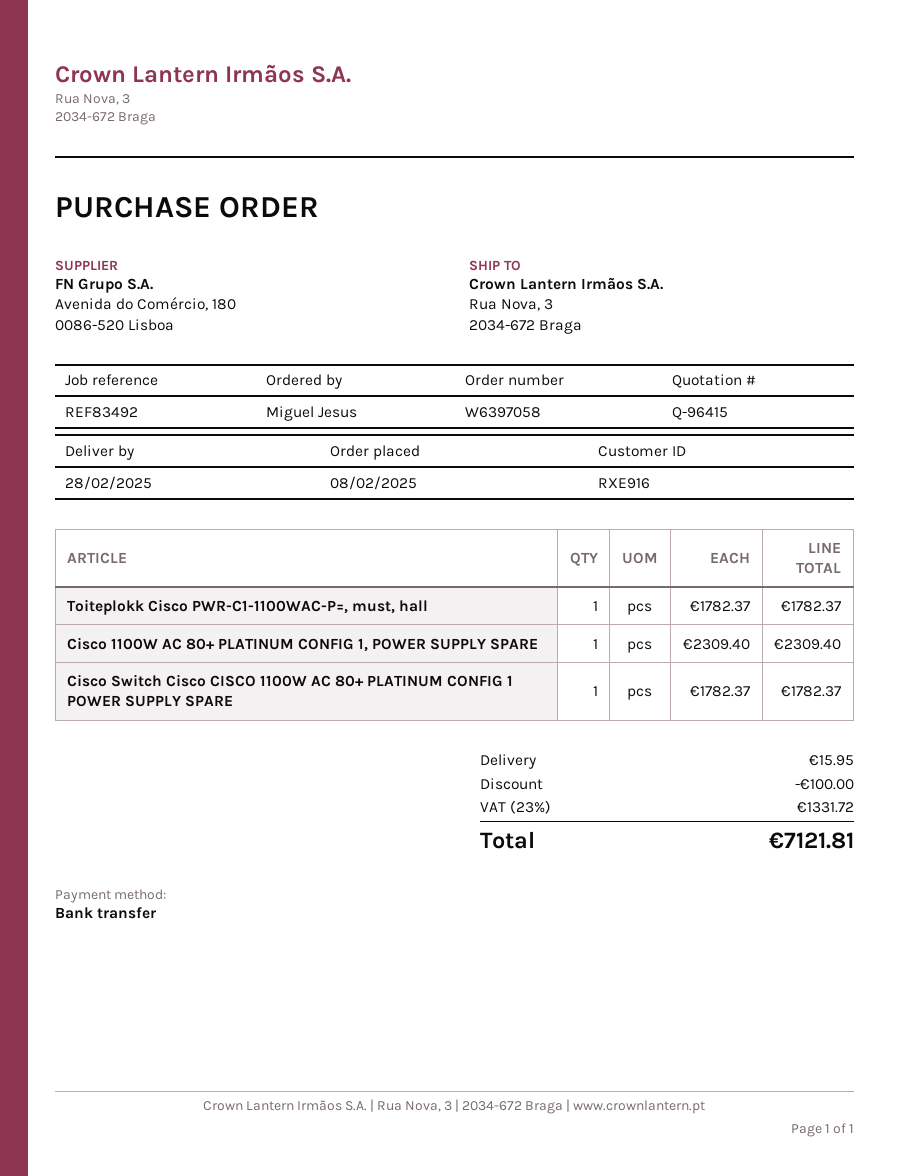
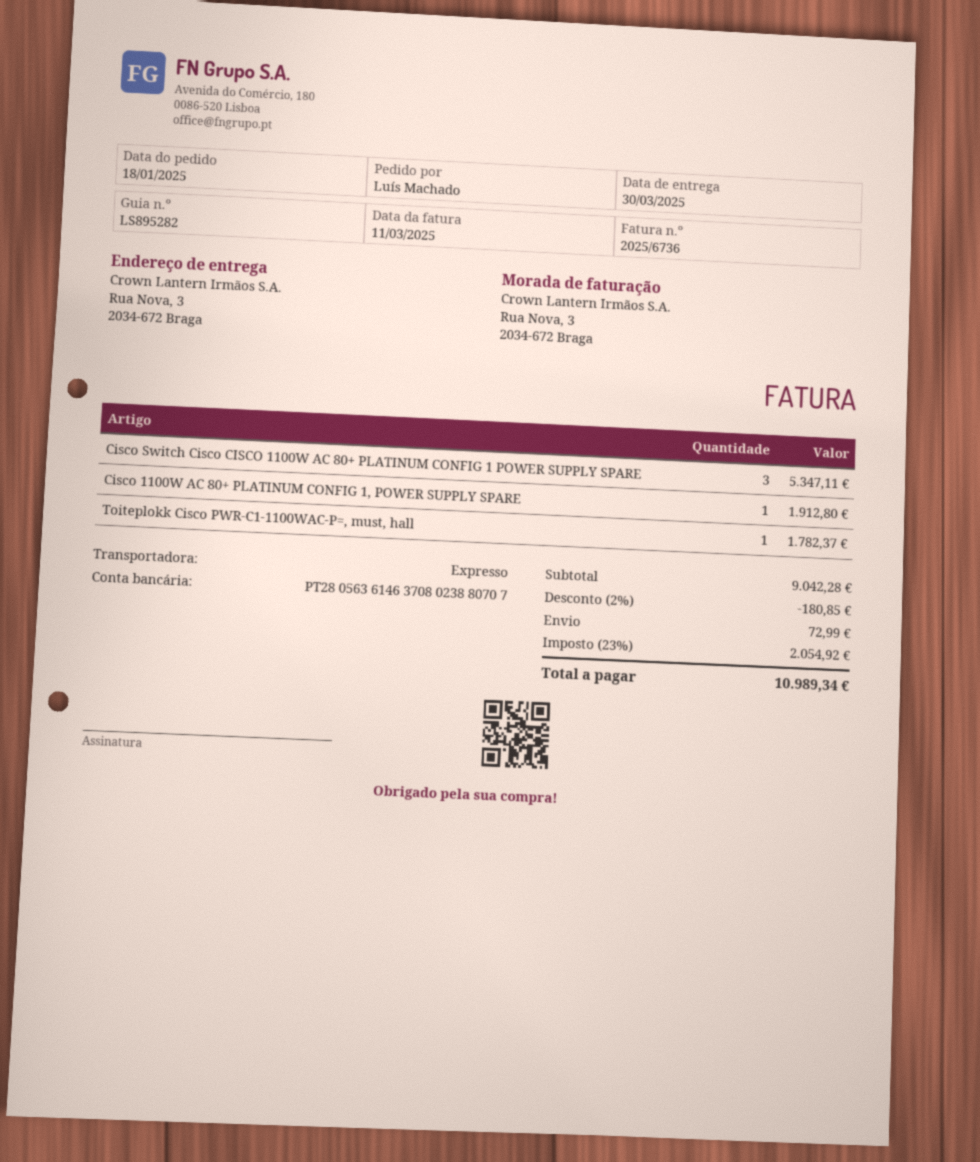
order date: 2025-02-08 -> 2025-01-18
delivery date: 2025-02-28 -> 2025-03-30
ordered by: Miguel Jesus -> Luís Machado
Cisco 1100W AC 80+ PLATINUM CONFIG 1, POWER SUPPLY SPARE: 1 for 2309.40 -> 1 for 1912.80
Cisco Switch Cisco CISCO 1100W AC 80+ PLATINUM CONFIG 1 POWER SUPPLY SPARE: 1 for 1782.37 -> 3 for 5347.11
discount: 100.00 -> 180.85
shipping: 15.95 -> 72.99
tax: 23% = 1331.72 -> 23% = 2054.92
total: 7121.81 -> 10989.34

